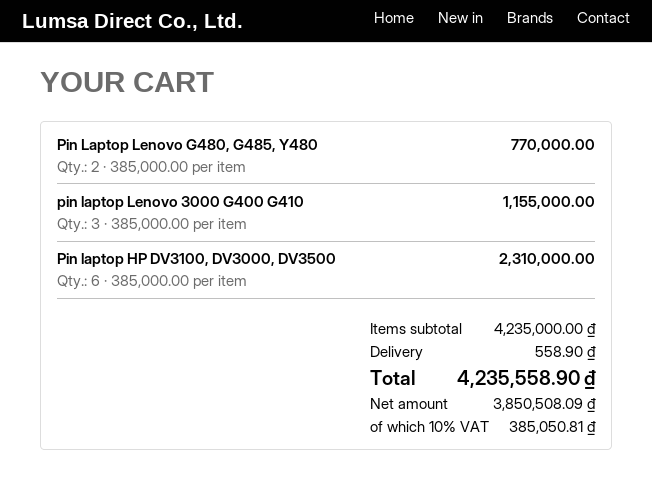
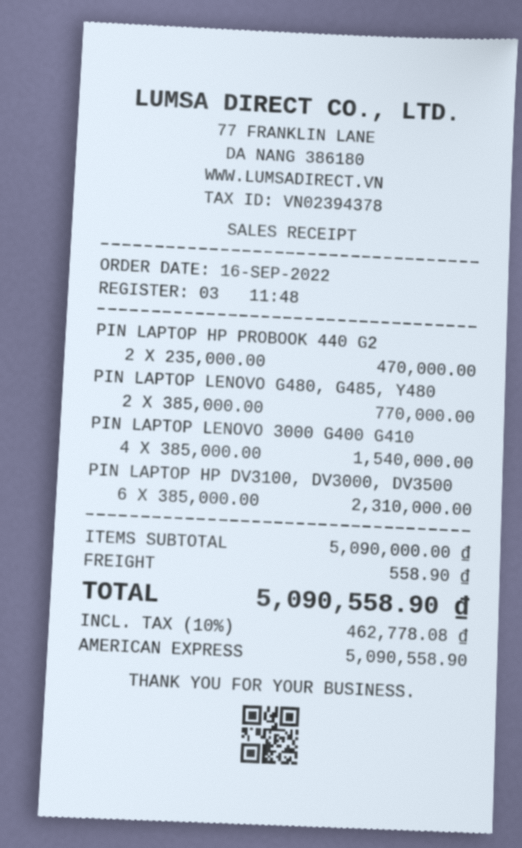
pin laptop Lenovo 3000 G400 G410: 3 x 385000.00 = 1155000.00 -> 4 x 385000.00 = 1540000.00
PIN LAPTOP HP PROBOOK 440 G2: none -> 2 x 235000.00 = 470000.00
subtotal: 4235000.00 -> 5090000.00
tax: 10% = 385050.81 -> 10% = 462778.08
total: 4235558.90 -> 5090558.90

